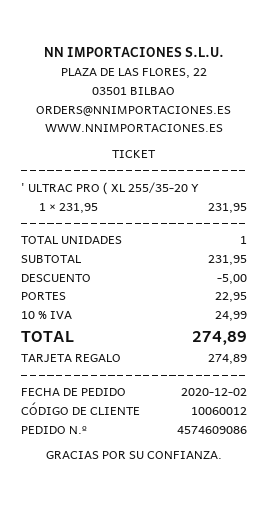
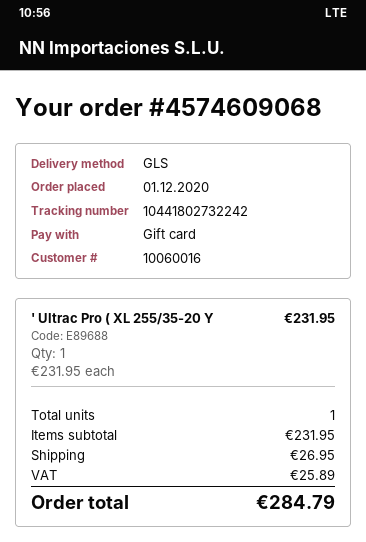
order number: 4574609086 -> 4574609068
order date: 2020-12-02 -> 2020-12-01
customer number: 10060012 -> 10060016
discount: 5.00 -> none
shipping: 22.95 -> 26.95
tax: 24.99 -> 25.89
total: 274.89 -> 284.79

